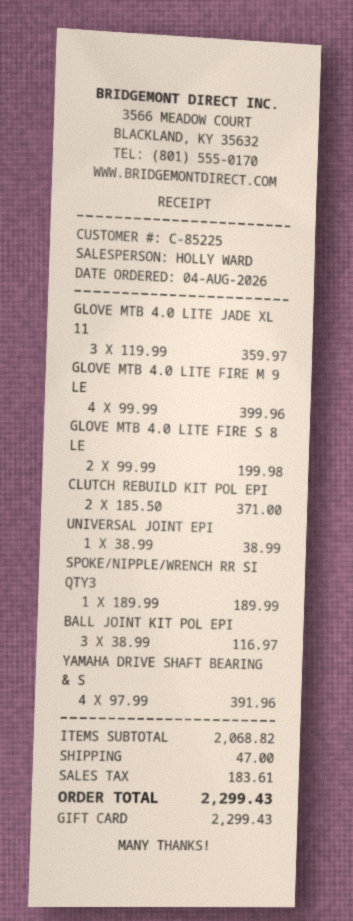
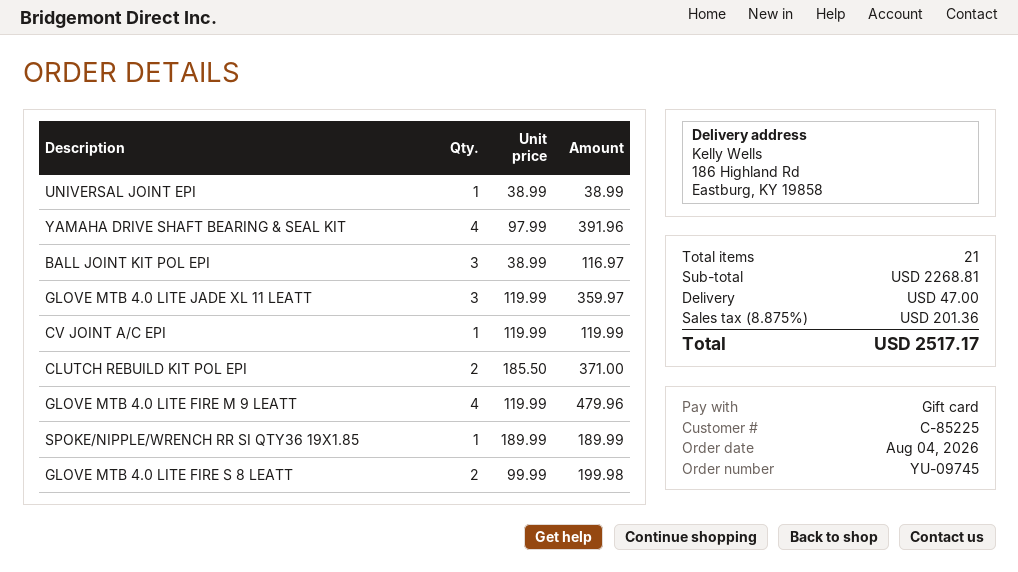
GLOVE MTB 4.0 LITE FIRE M 9 LE: 4 x 99.99 = 399.96 -> 4 x 119.99 = 479.96
CV JOINT A/C EPI: none -> 1 x 119.99 = 119.99
subtotal: 2068.82 -> 2268.81
tax: 183.61 -> 201.36
total: 2299.43 -> 2517.17

